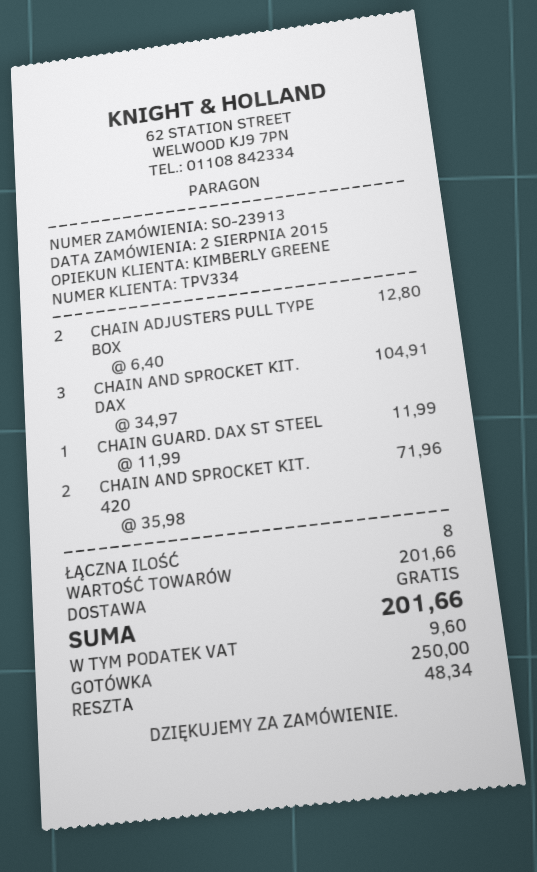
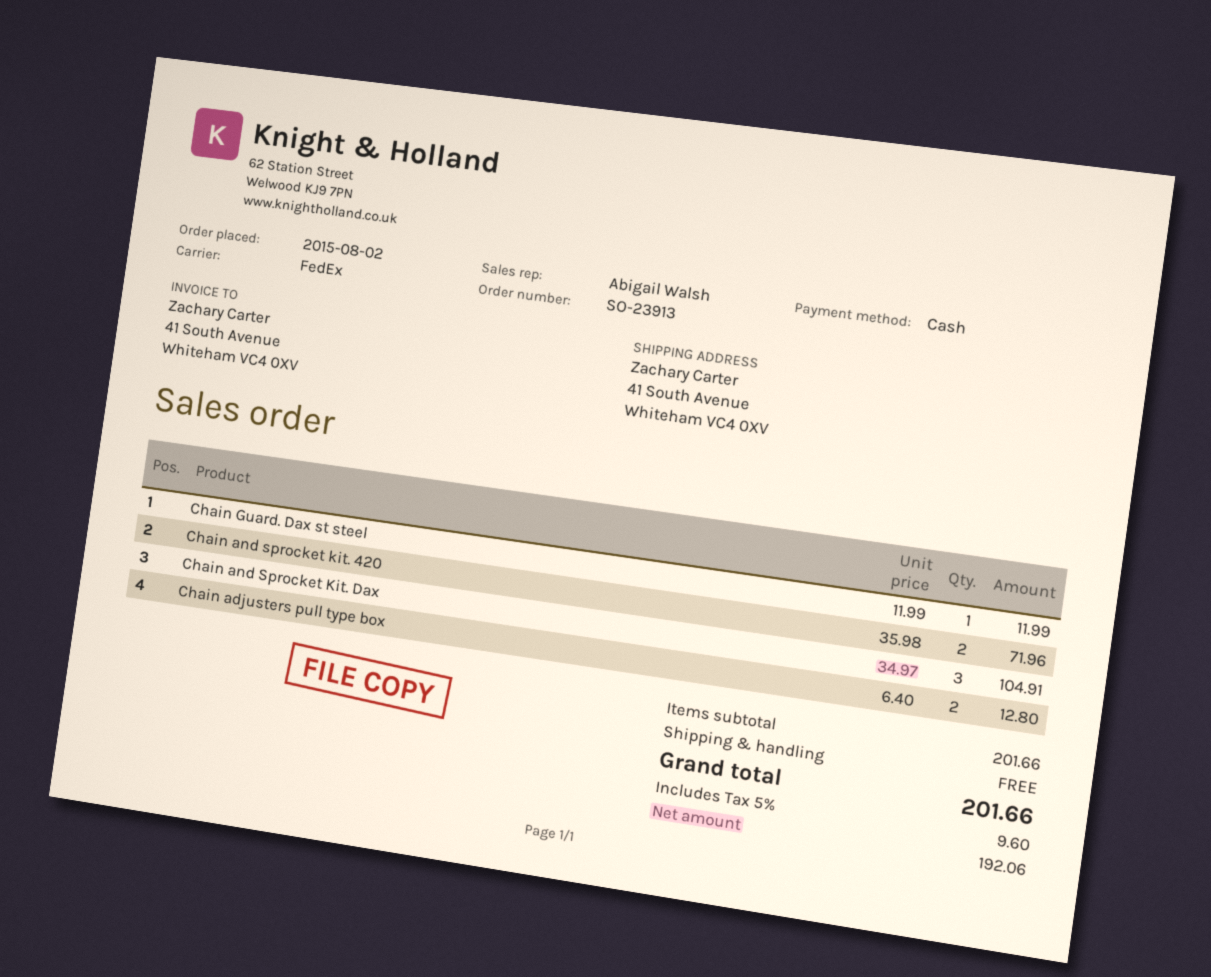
sales rep: KIMBERLY GREENE -> Abigail Walsh

